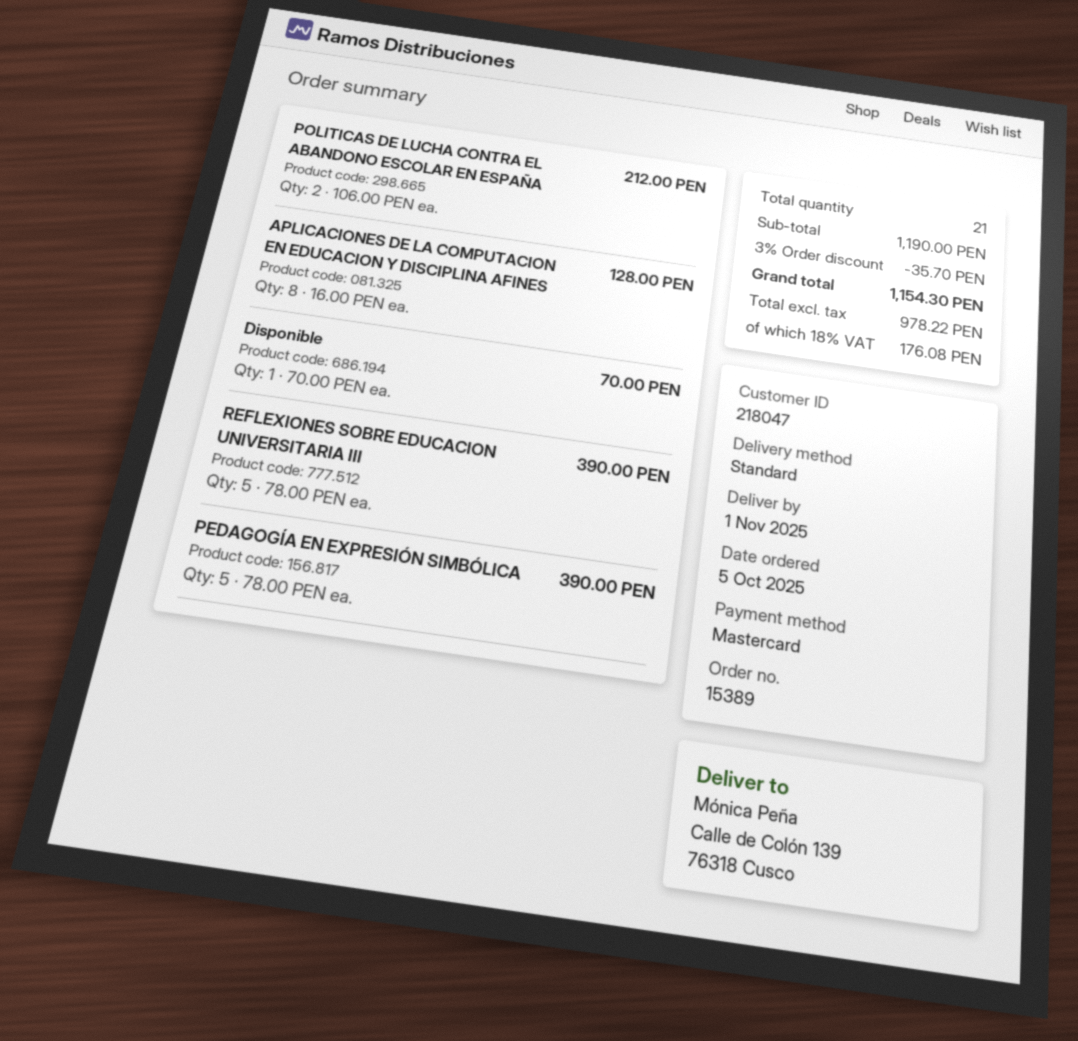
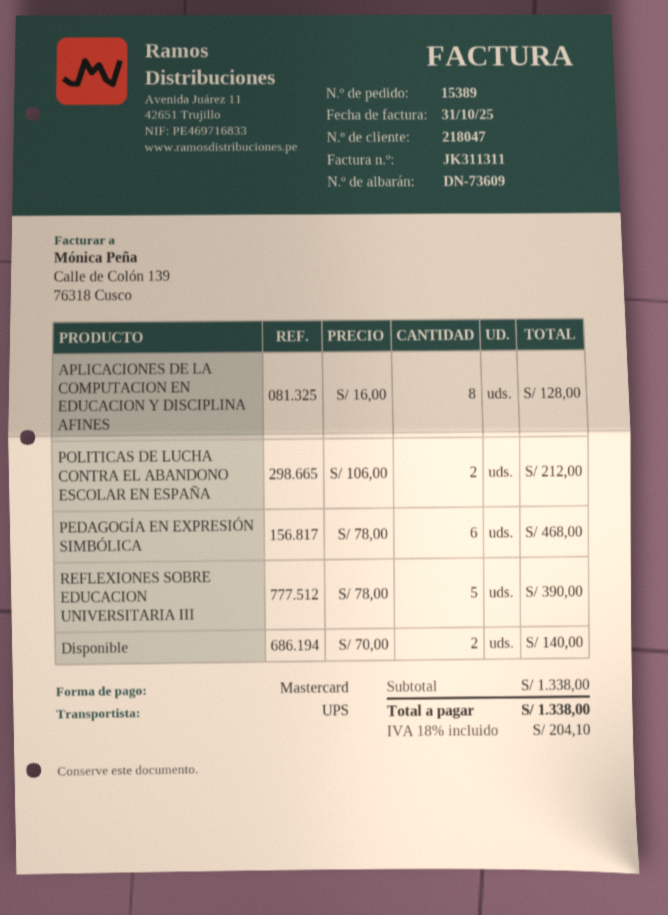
shipping method: standard -> UPS
Disponible: 1 x 70.00 = 70.00 -> 2 x 70.00 = 140.00
PEDAGOGÍA EN EXPRESIÓN SIMBÓLICA: 5 x 78.00 = 390.00 -> 6 x 78.00 = 468.00
subtotal: 1190.00 -> 1338.00
discount: 3% = 35.70 -> none
tax: 18% = 176.08 -> 18% = 204.10
total: 1154.30 -> 1338.00

